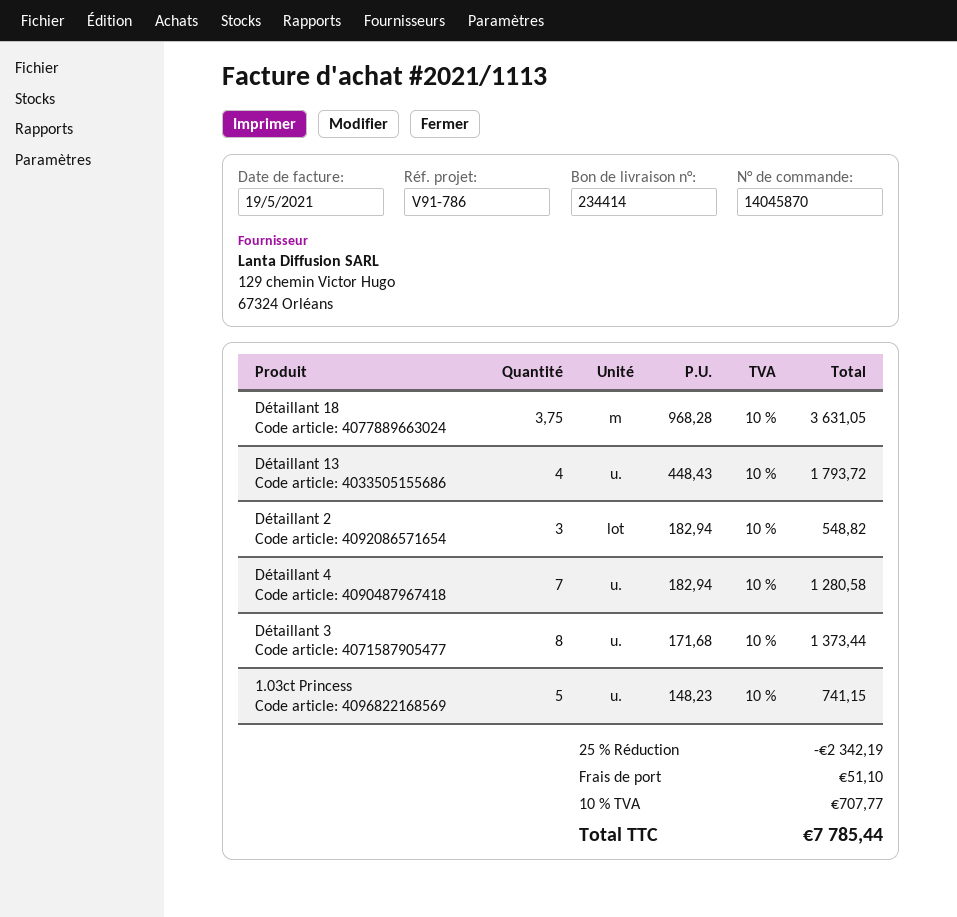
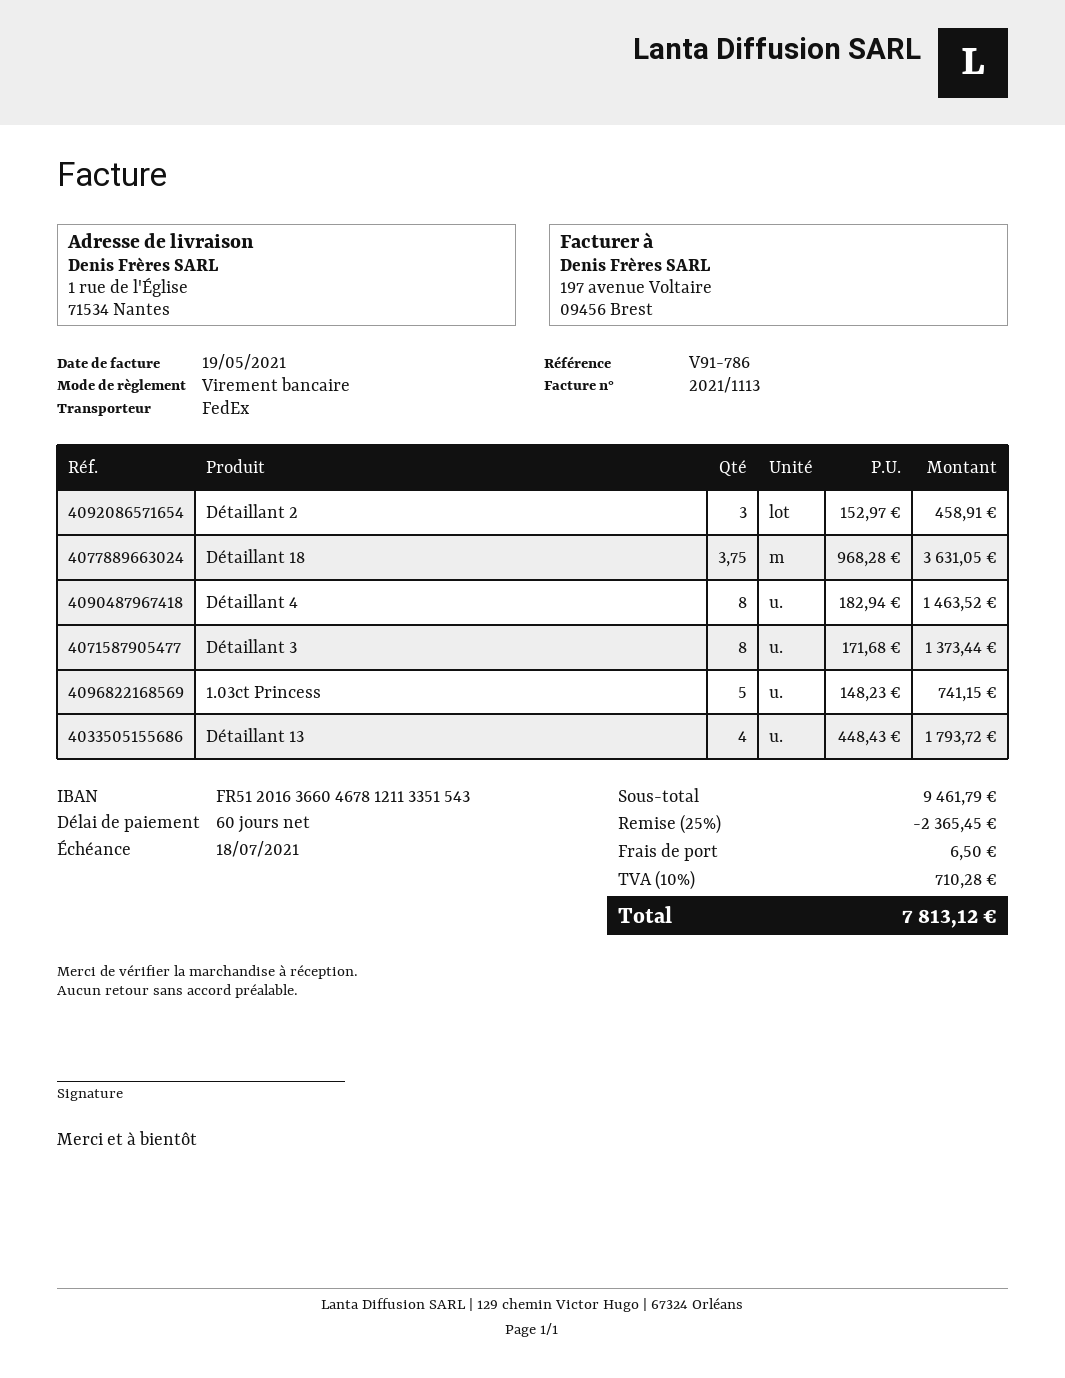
Détaillant 2: 3 x 182.94 = 548.82 -> 3 x 152.97 = 458.91
Détaillant 4: 7 x 182.94 = 1280.58 -> 8 x 182.94 = 1463.52
discount: 25% = 2342.19 -> 25% = 2365.45
shipping: 51.10 -> 6.50
tax: 10% = 707.77 -> 10% = 710.28
total: 7785.44 -> 7813.12

